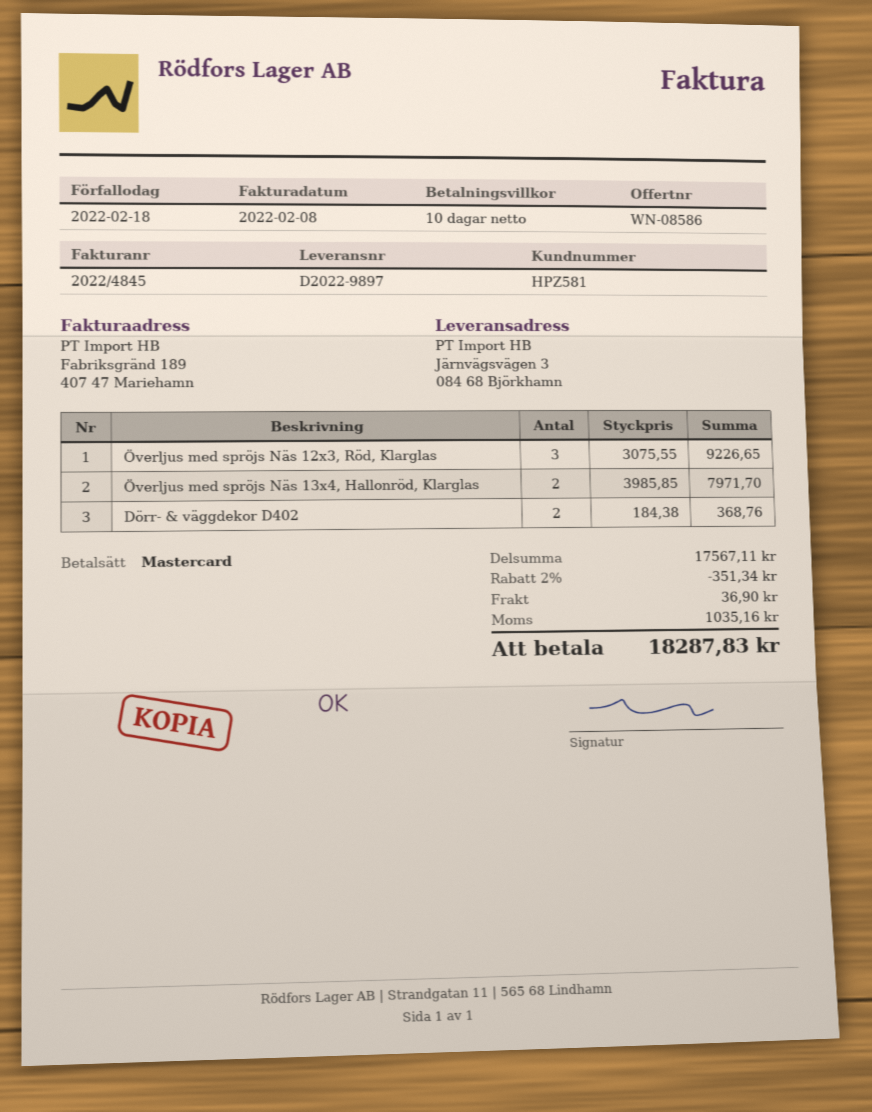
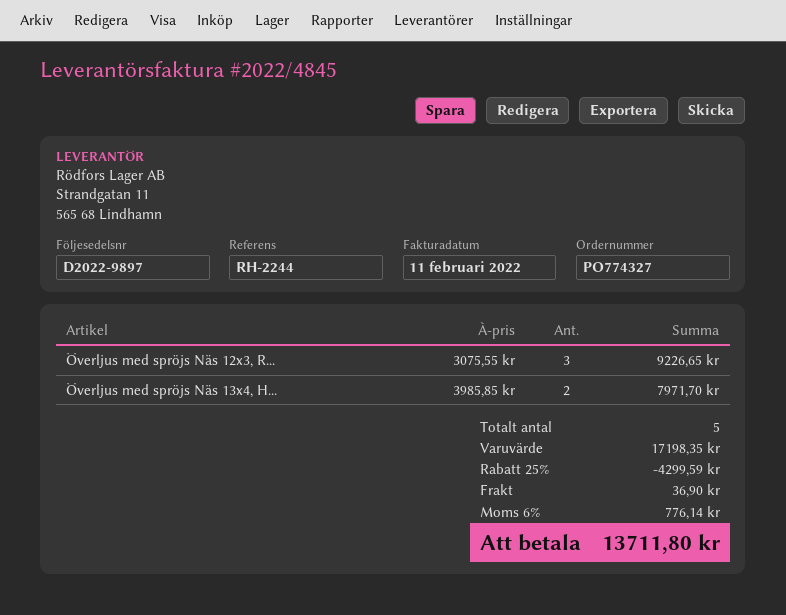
invoice date: 2022-02-08 -> 2022-02-11
Dörr- & väggdekor D402: 2 x 184.38 = 368.76 -> none
subtotal: 17567.11 -> 17198.35
discount: 2% = 351.34 -> 25% = 4299.59
tax: 1035.16 -> 776.14
total: 18287.83 -> 13711.80

